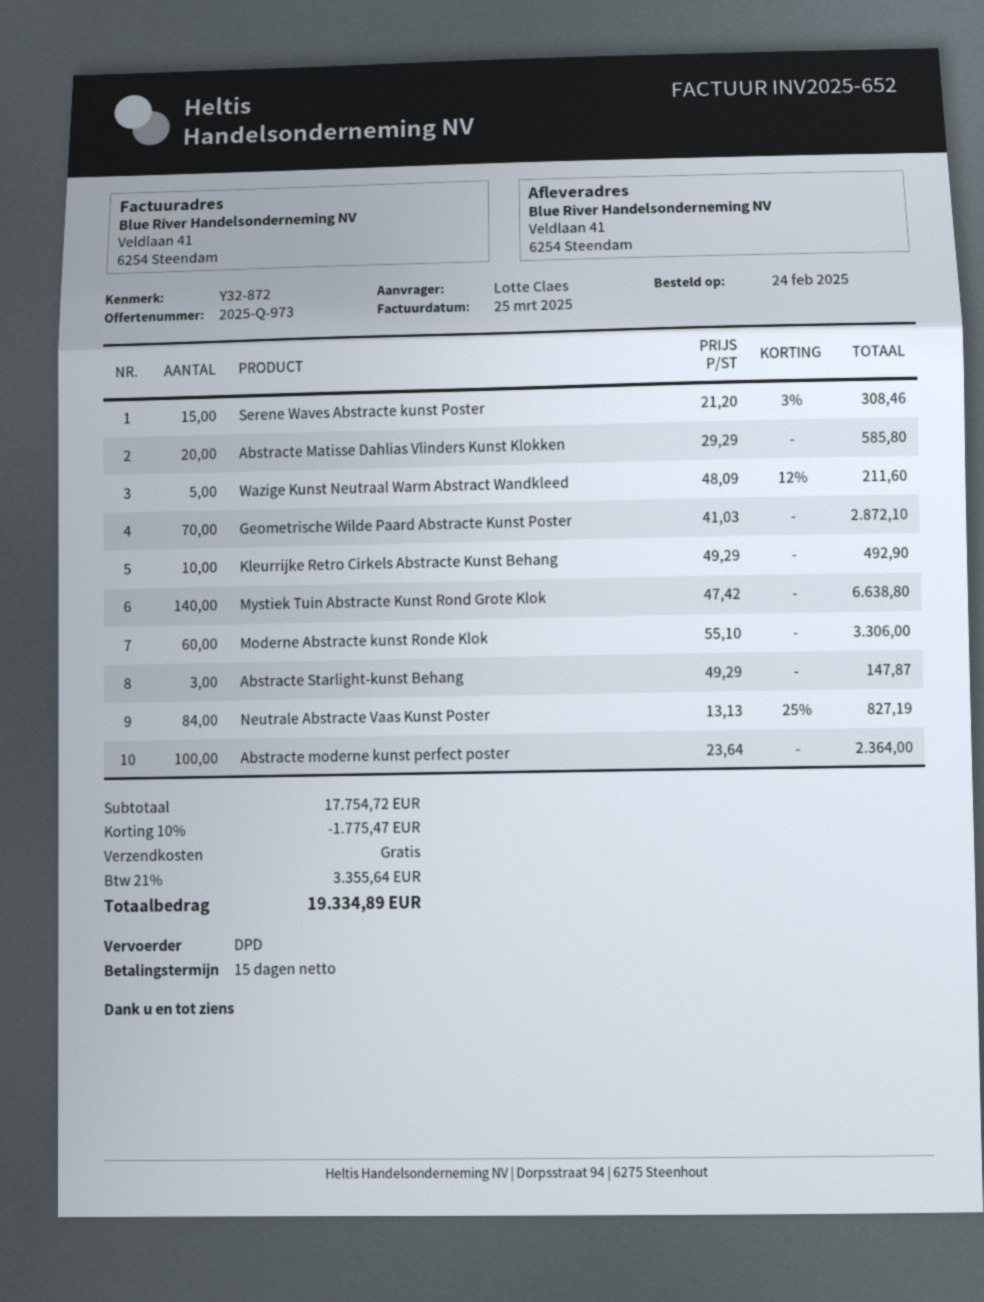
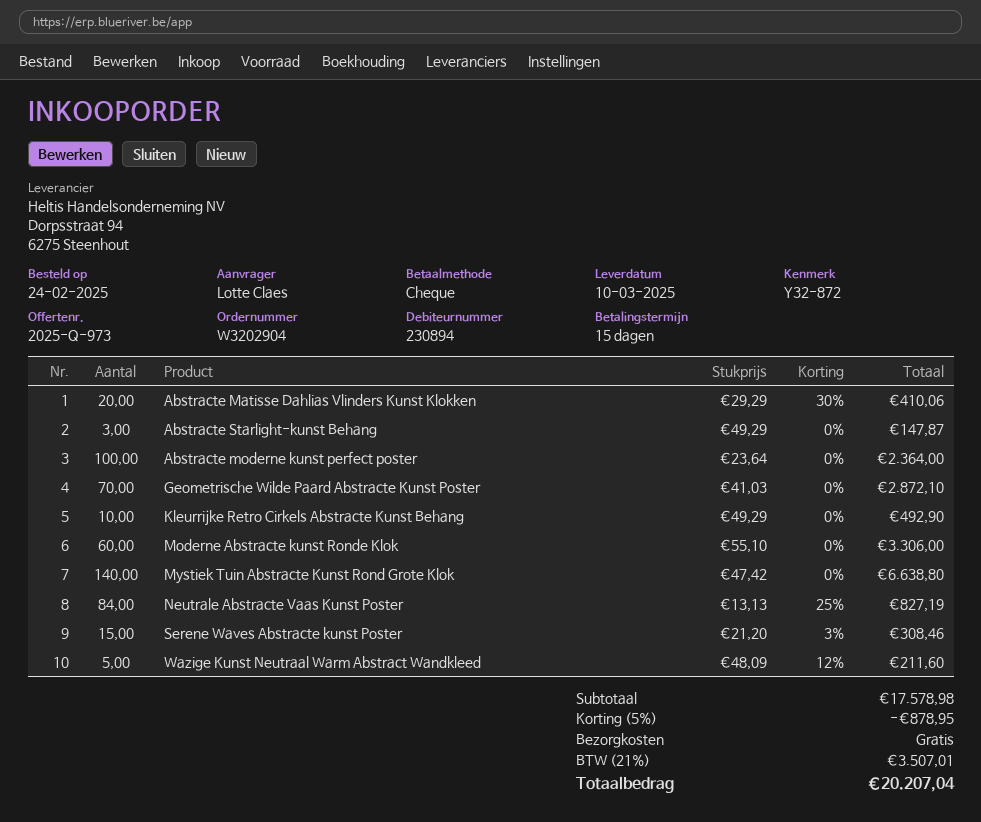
Abstracte Matisse Dahlias Vlinders Kunst Klokken: 20 x 29.29 = 585.80 -> 20 x 29.29 - 30% = 410.06
subtotal: 17754.72 -> 17578.98
discount: 10% = 1775.47 -> 5% = 878.95
tax: 21% = 3355.64 -> 21% = 3507.01
total: 19334.89 -> 20207.04

